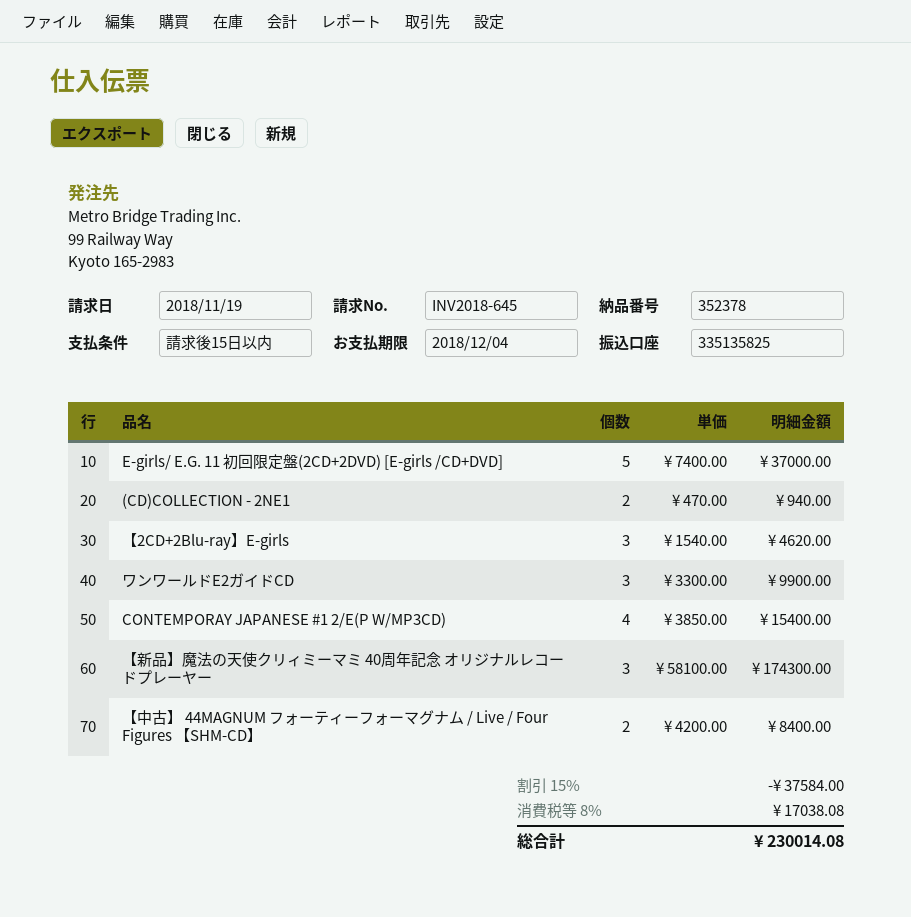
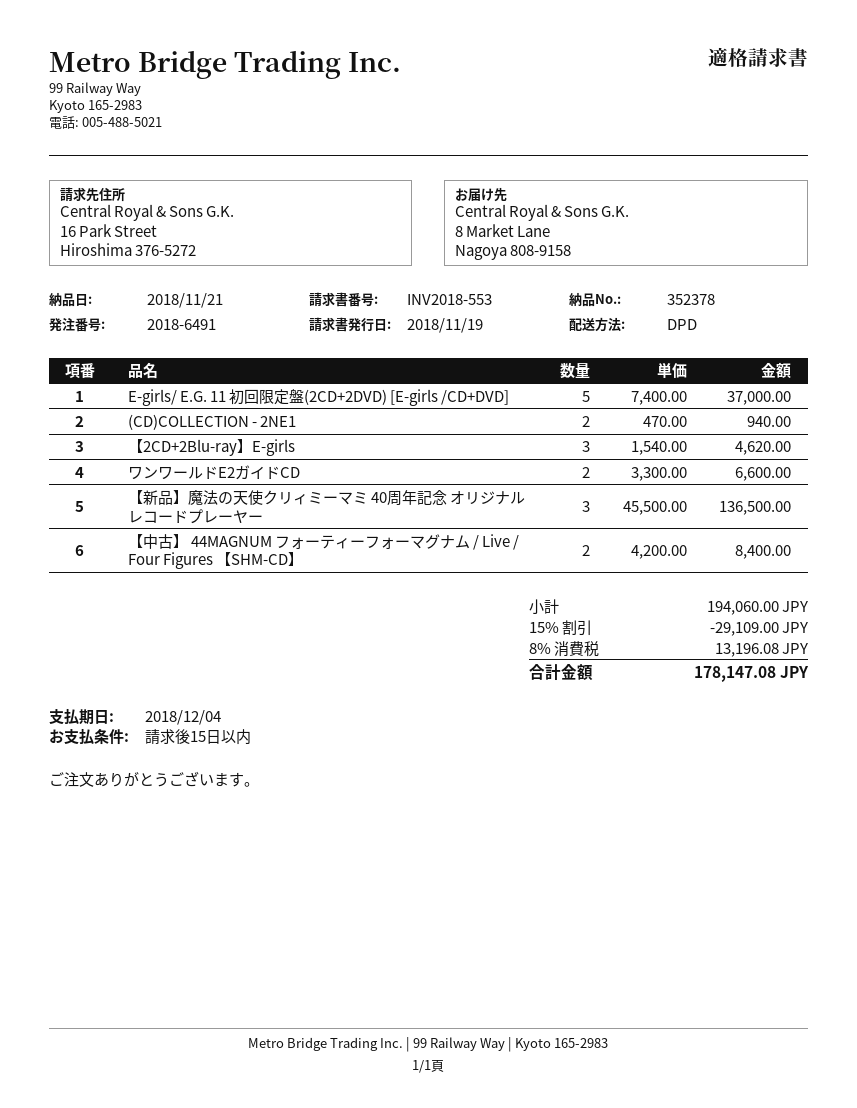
invoice number: INV2018-645 -> INV2018-553
ワンワールドE2ガイドCD: 3 x 3300.00 = 9900.00 -> 2 x 3300.00 = 6600.00
CONTEMPORAY JAPANESE #1 2/E(P W/MP3CD): 4 x 3850.00 = 15400.00 -> none
【新品】魔法の天使クリィミーマミ 40周年記念 オリジナルレコードプレーヤー: 3 x 58100.00 = 174300.00 -> 3 x 45500.00 = 136500.00
discount: 15% = 37584.00 -> 15% = 29109.00
tax: 8% = 17038.08 -> 8% = 13196.08
total: 230014.08 -> 178147.08

